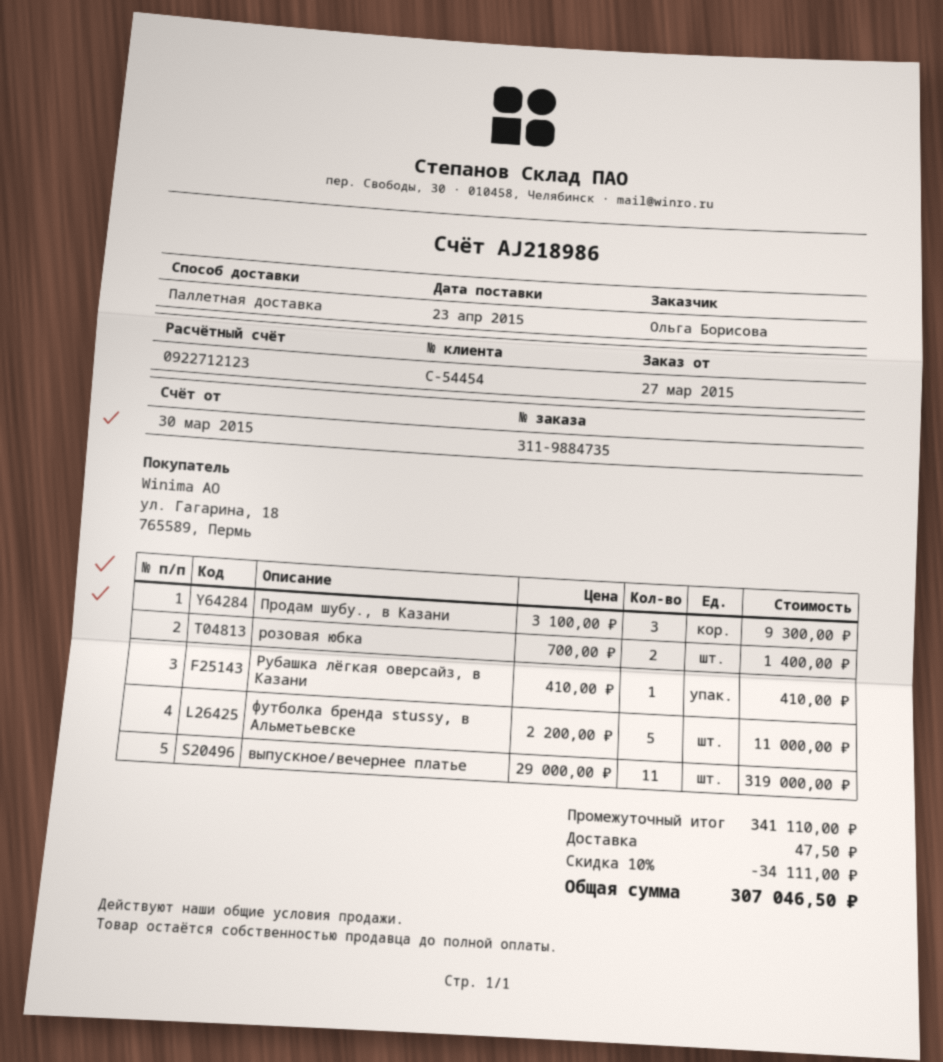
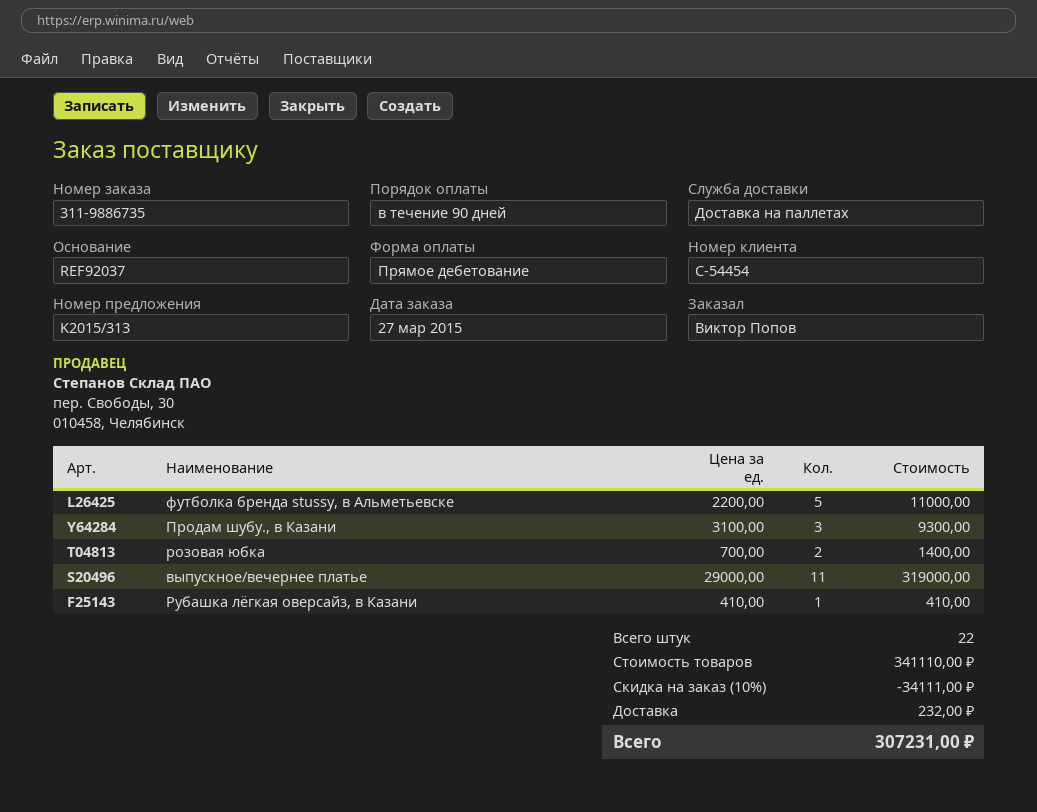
order number: 311-9884735 -> 311-9886735
ordered by: Ольга Борисова -> Виктор Попов
shipping: 47.50 -> 232.00
total: 307046.50 -> 307231.00

